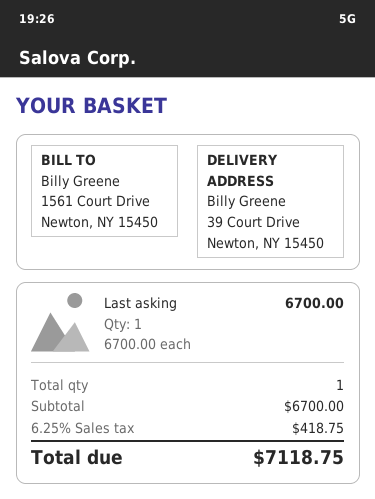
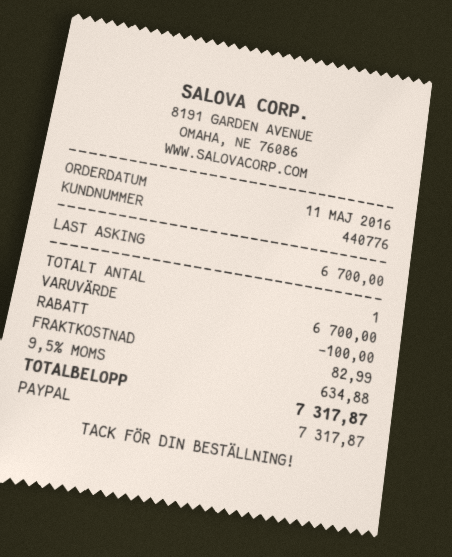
discount: none -> 100.00
shipping: none -> 82.99
tax: 6.25% = 418.75 -> 9.5% = 634.88
total: 7118.75 -> 7317.87

